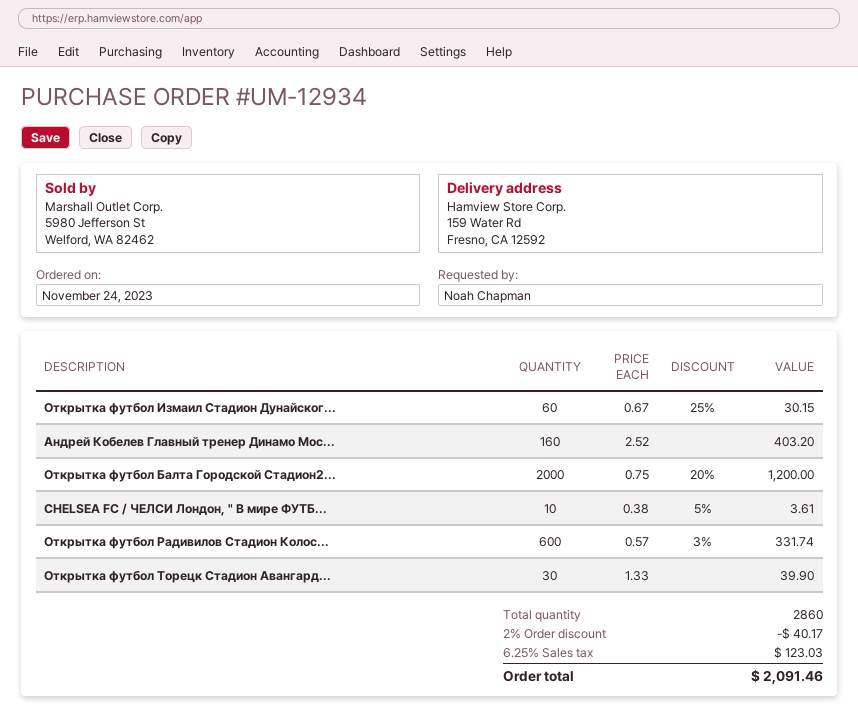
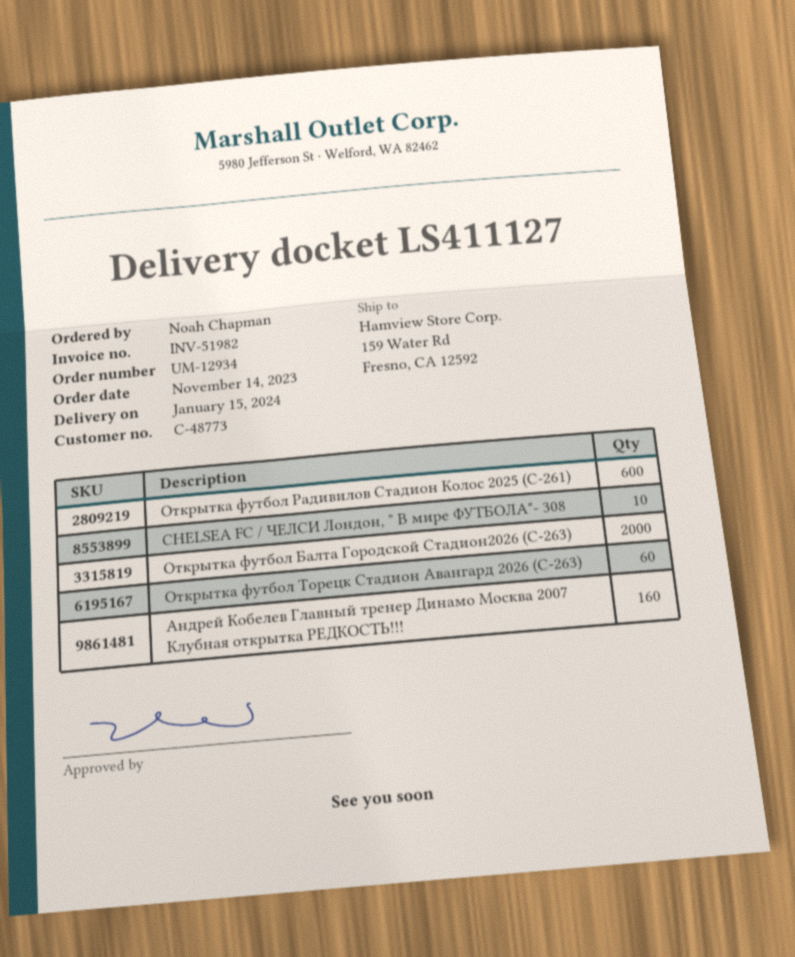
order date: 2023-11-24 -> 2023-11-14
Открытка футбол Измаил Стадион Дунайског...: 60 -> none
Открытка футбол Торецк Стадион Авангард...: 30 -> 60

